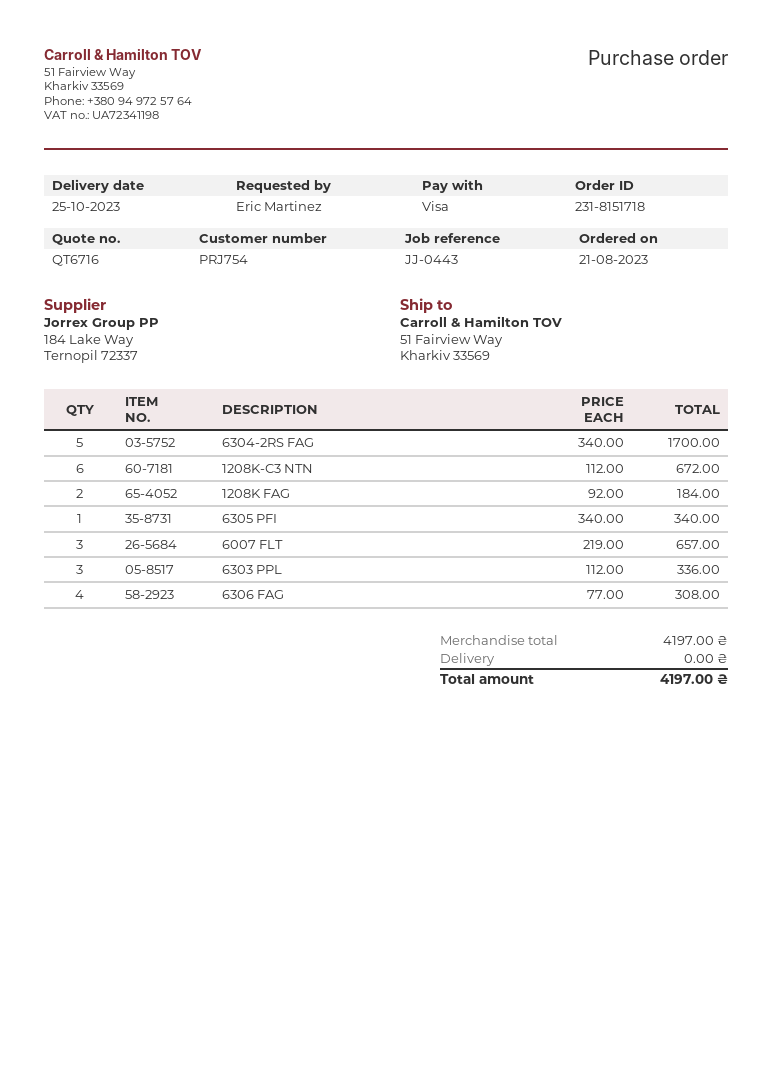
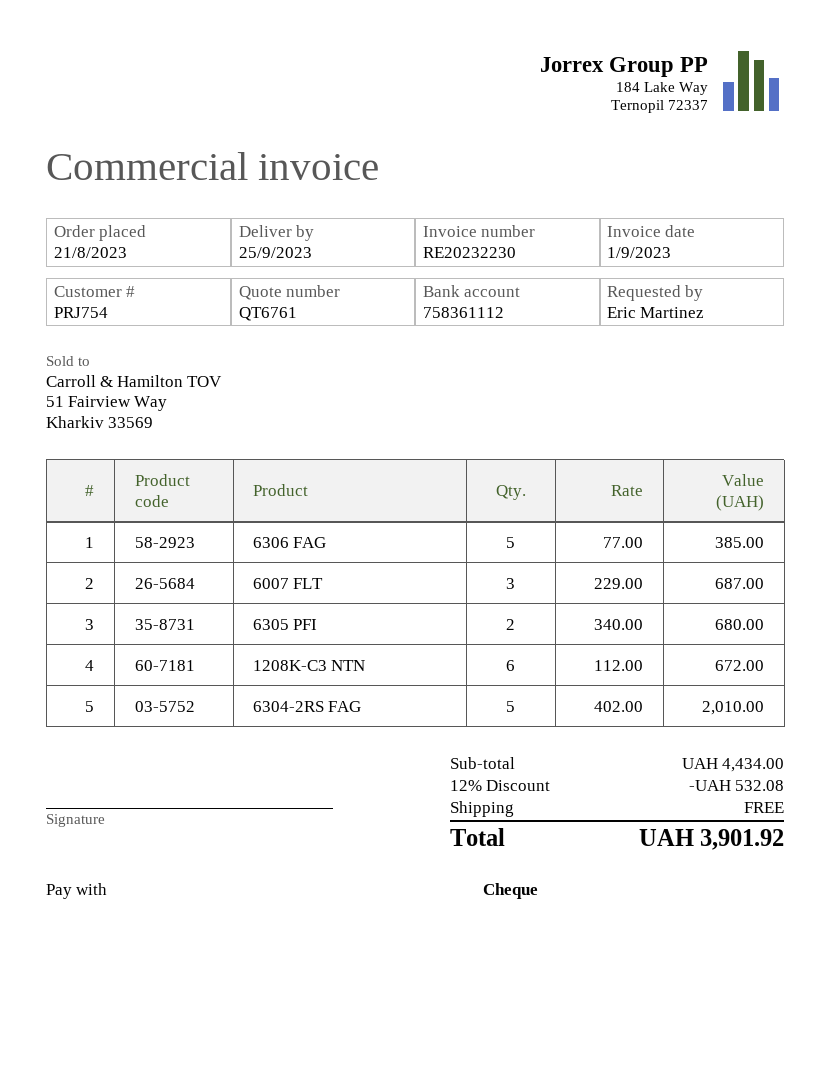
quote number: QT6716 -> QT6761
delivery date: 2023-10-25 -> 2023-09-25
payment method: Visa -> cheque
6304-2RS FAG: 5 x 340.00 = 1700.00 -> 5 x 402.00 = 2010.00
1208K FAG: 2 x 92.00 = 184.00 -> none
6305 PFI: 1 x 340.00 = 340.00 -> 2 x 340.00 = 680.00
6007 FLT: 3 x 219.00 = 657.00 -> 3 x 229.00 = 687.00
6303 PPL: 3 x 112.00 = 336.00 -> none
6306 FAG: 4 x 77.00 = 308.00 -> 5 x 77.00 = 385.00
subtotal: 4197.00 -> 4434.00
discount: none -> 12% = 532.08
total: 4197.00 -> 3901.92

